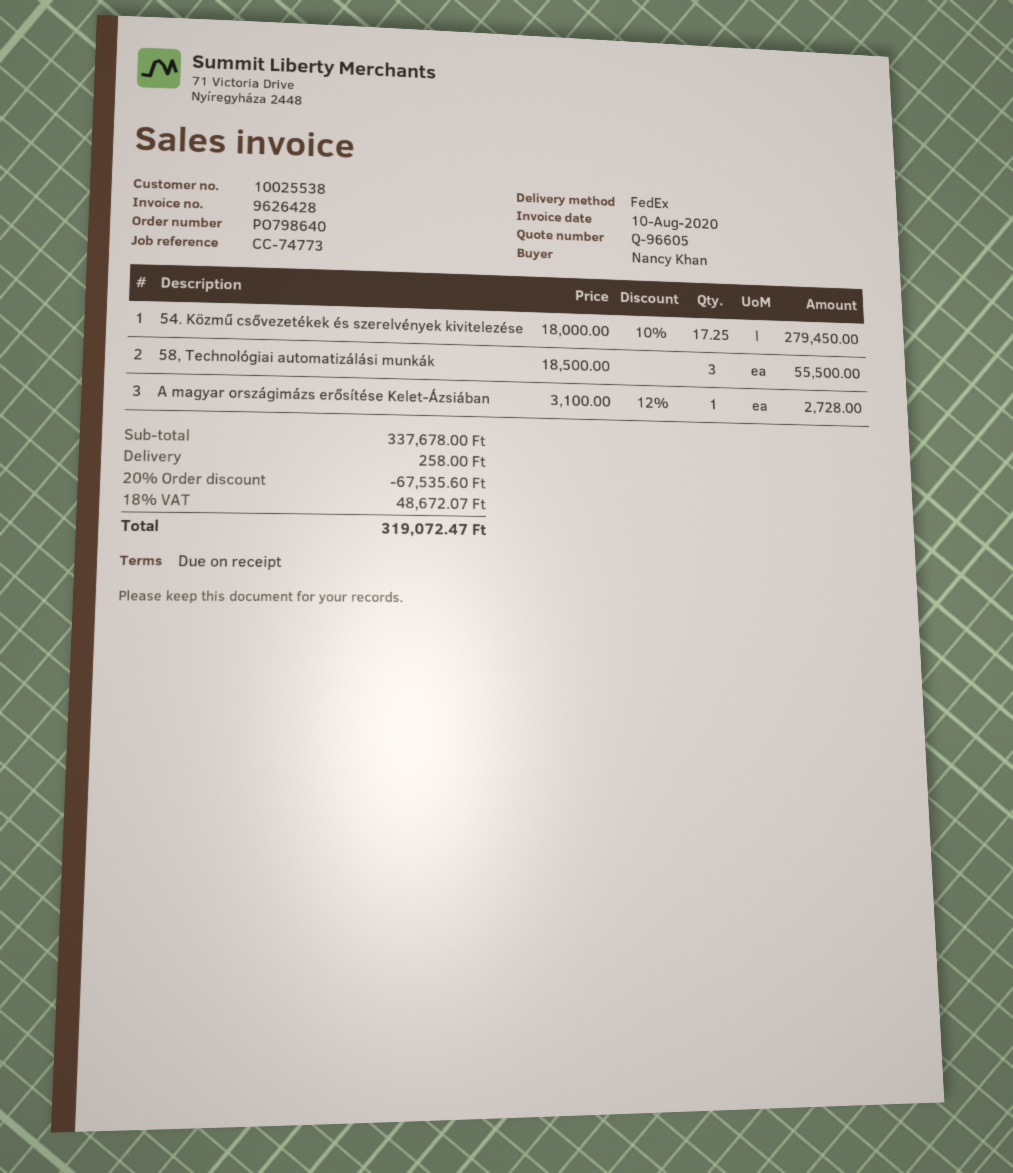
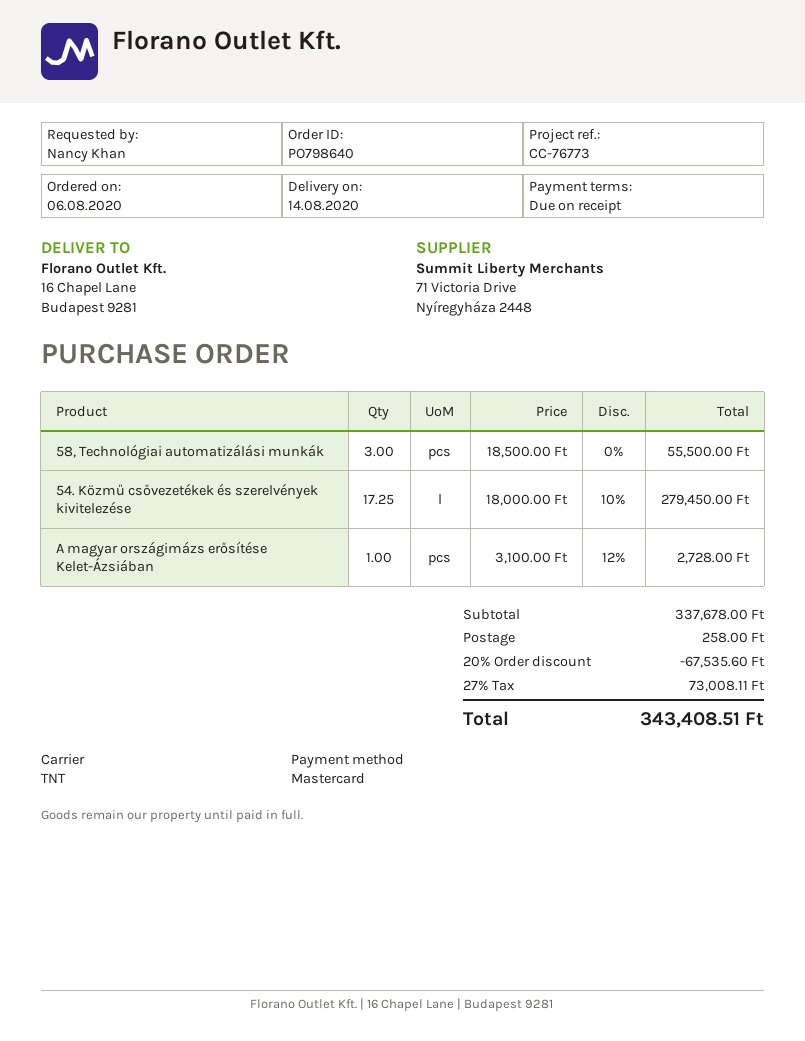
reference: CC-74773 -> CC-76773
shipping method: FedEx -> TNT
tax: 18% = 48672.07 -> 27% = 73008.11
total: 319072.47 -> 343408.51

